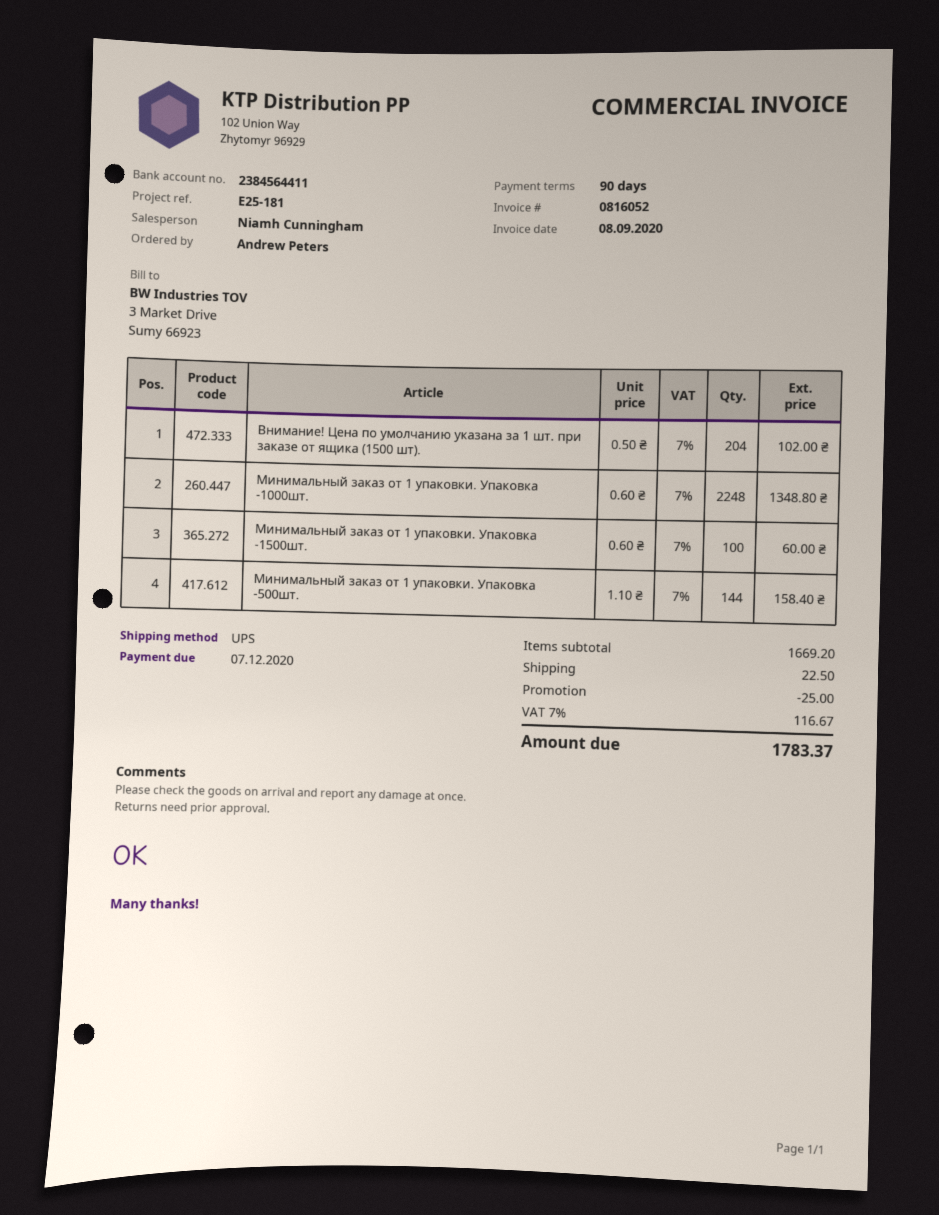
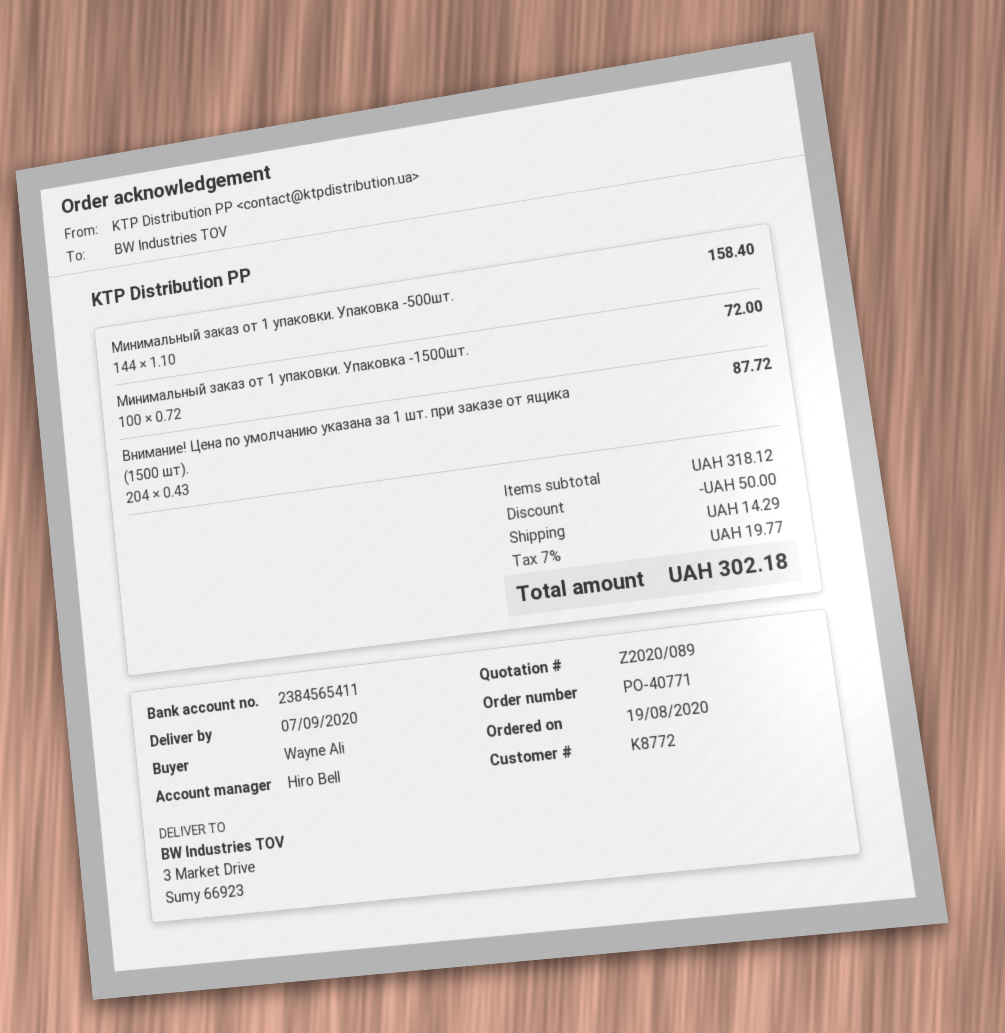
ordered by: Andrew Peters -> Wayne Ali
sales rep: Niamh Cunningham -> Hiro Bell
bank account: 2384564411 -> 2384565411
Внимание! Цена по умолчанию указана за 1 шт. при заказе от ящика (1500 шт).: 204 x 0.50 = 102.00 -> 204 x 0.43 = 87.72
Минимальный заказ от 1 упаковки. Упаковка -1000шт.: 2248 x 0.60 = 1348.80 -> none
Минимальный заказ от 1 упаковки. Упаковка -1500шт.: 100 x 0.60 = 60.00 -> 100 x 0.72 = 72.00
subtotal: 1669.20 -> 318.12
discount: 25.00 -> 50.00
shipping: 22.50 -> 14.29
tax: 7% = 116.67 -> 7% = 19.77
total: 1783.37 -> 302.18

